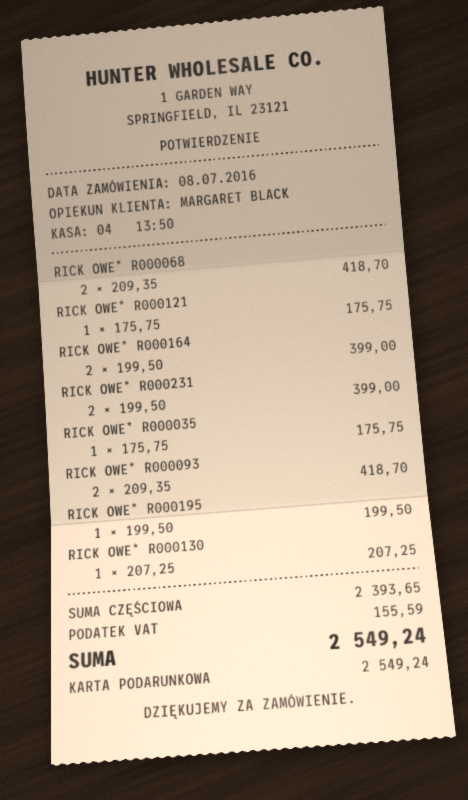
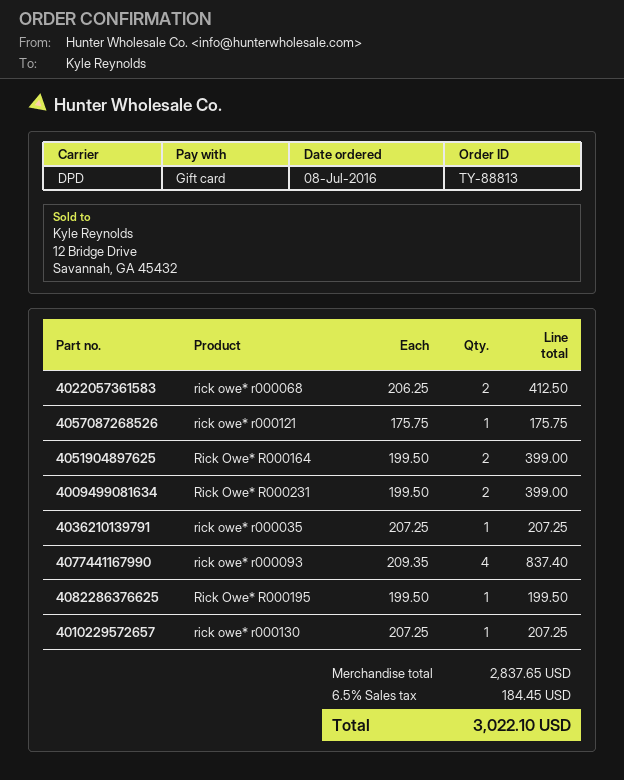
RICK OWE* R000068: 2 x 209.35 = 418.70 -> 2 x 206.25 = 412.50
RICK OWE* R000035: 1 x 175.75 = 175.75 -> 1 x 207.25 = 207.25
RICK OWE* R000093: 2 x 209.35 = 418.70 -> 4 x 209.35 = 837.40
subtotal: 2393.65 -> 2837.65
tax: 155.59 -> 184.45
total: 2549.24 -> 3022.10

